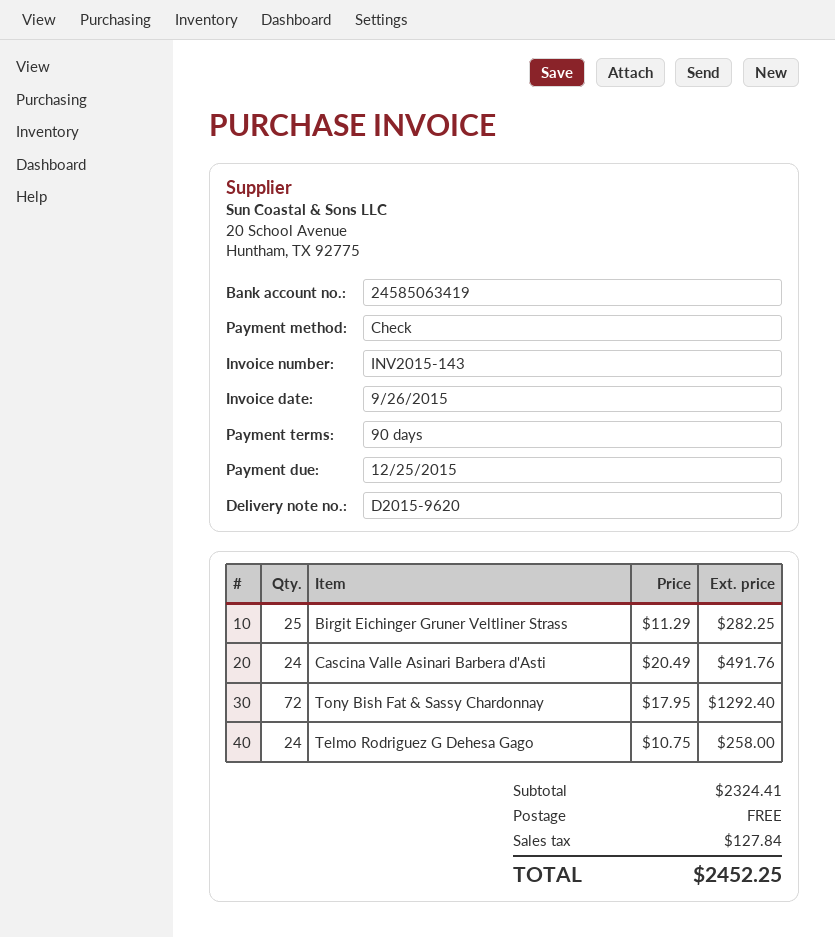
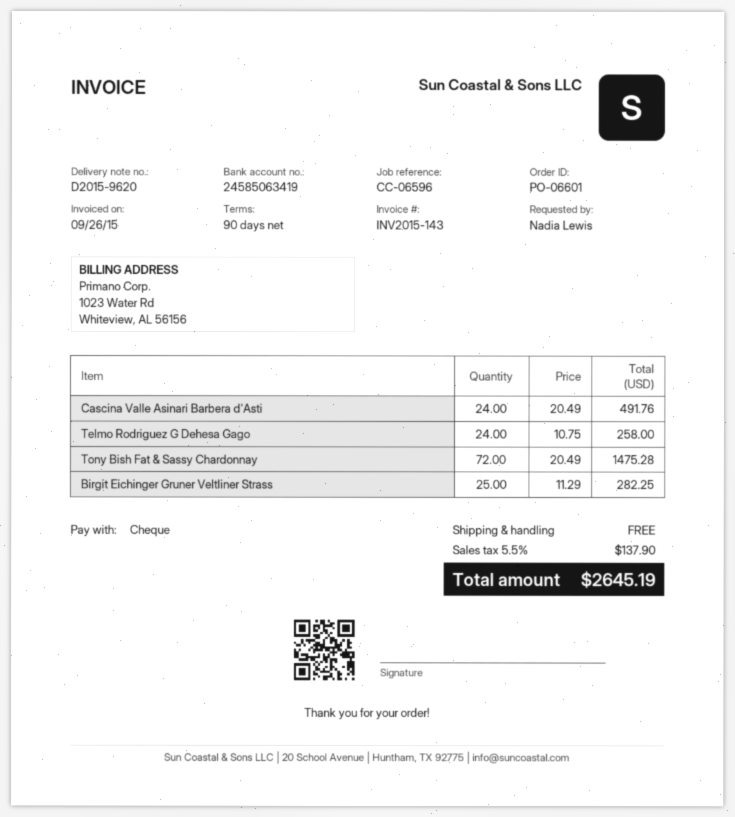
Tony Bish Fat & Sassy Chardonnay: 72 x 17.95 = 1292.40 -> 72 x 20.49 = 1475.28
tax: 127.84 -> 137.90
total: 2452.25 -> 2645.19

